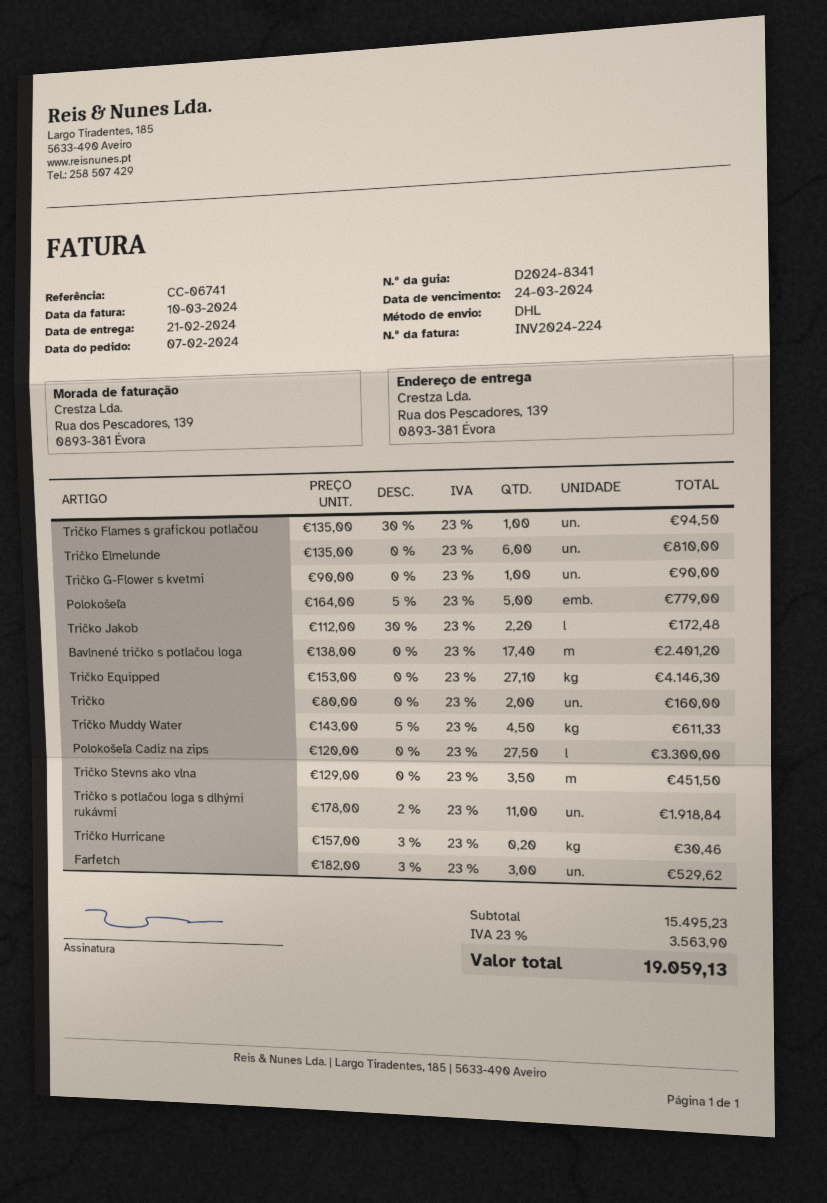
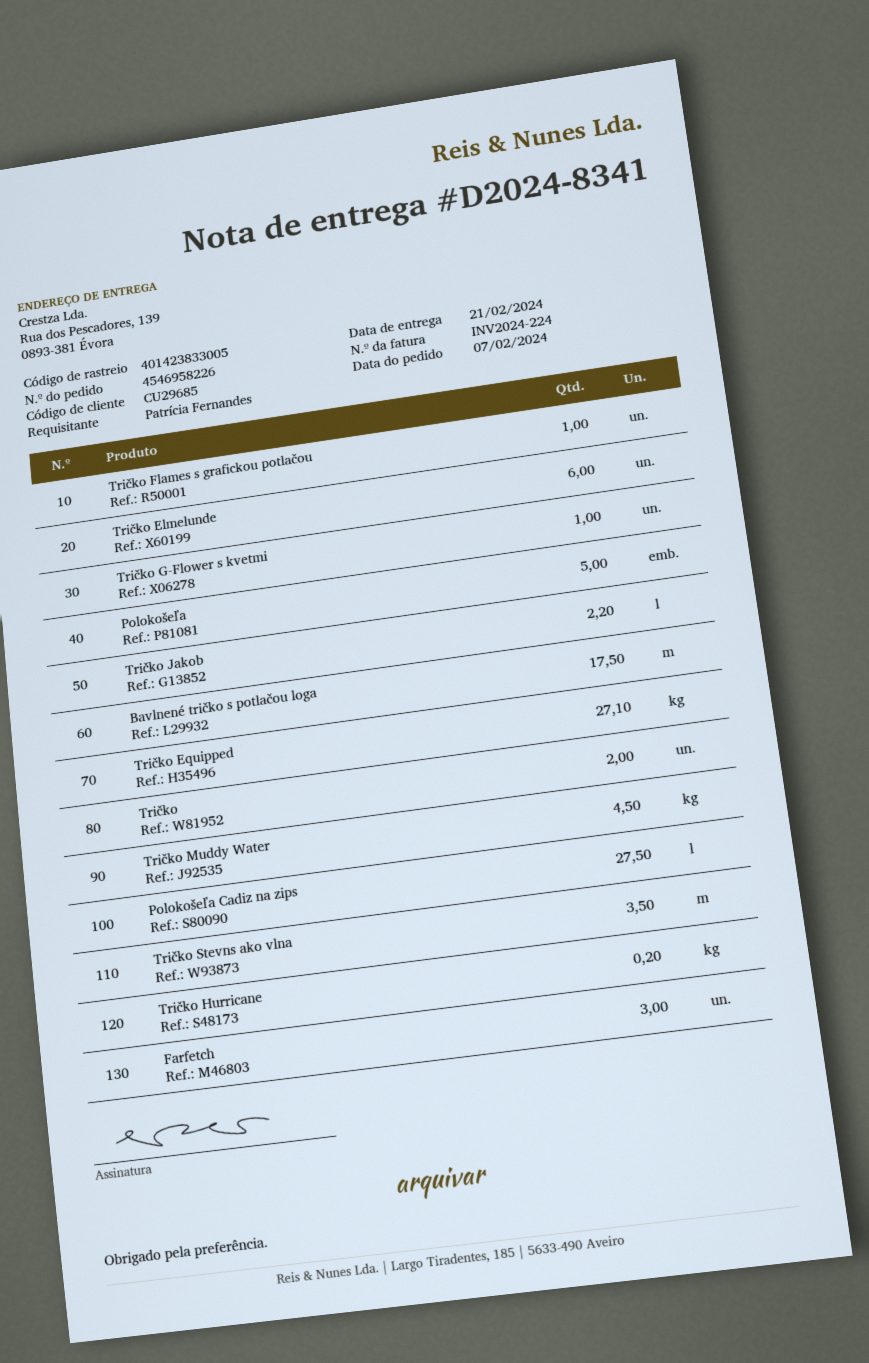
Bavlnené tričko s potlačou loga: 17.4 -> 17.5
Tričko s potlačou loga s dlhými rukávmi: 11 -> none

